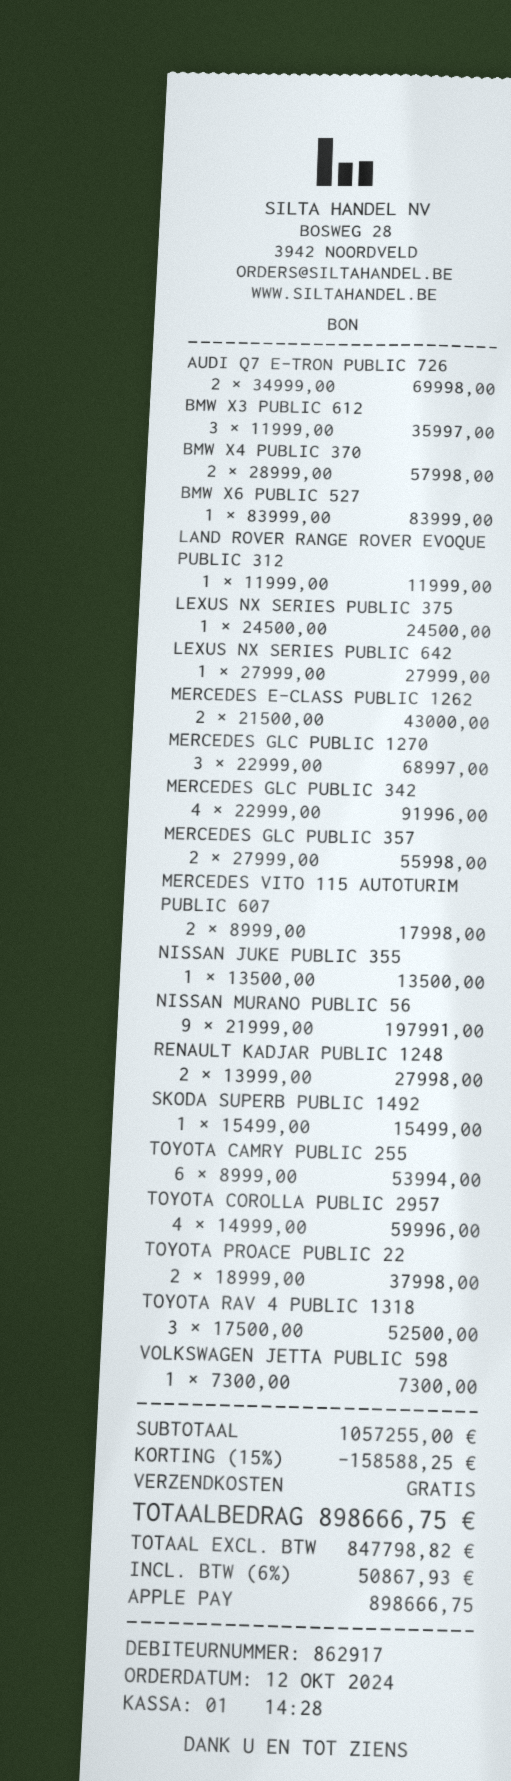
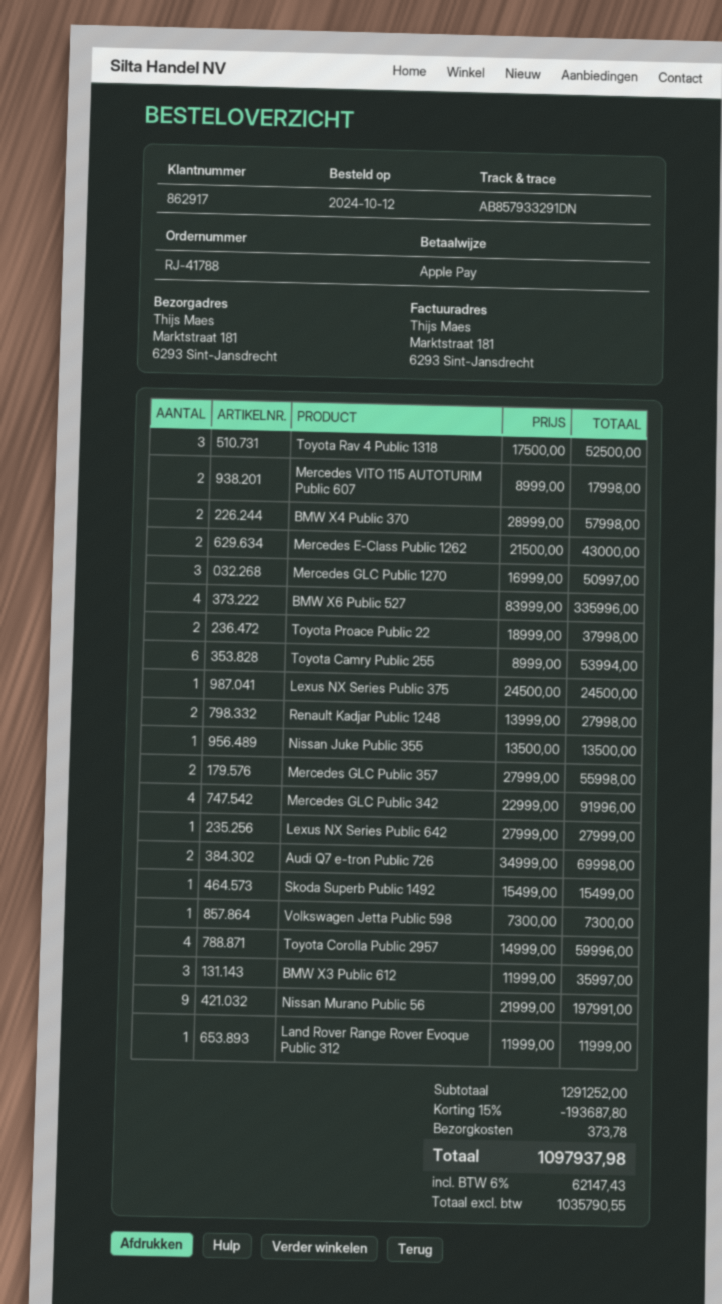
BMW X6 PUBLIC 527: 1 x 83999.00 = 83999.00 -> 4 x 83999.00 = 335996.00
MERCEDES GLC PUBLIC 1270: 3 x 22999.00 = 68997.00 -> 3 x 16999.00 = 50997.00
subtotal: 1057255.00 -> 1291252.00
discount: 15% = 158588.25 -> 15% = 193687.80
shipping: 0.00 -> 373.78
net: 847798.82 -> 1035790.55
tax: 6% = 50867.93 -> 6% = 62147.43
total: 898666.75 -> 1097937.98

